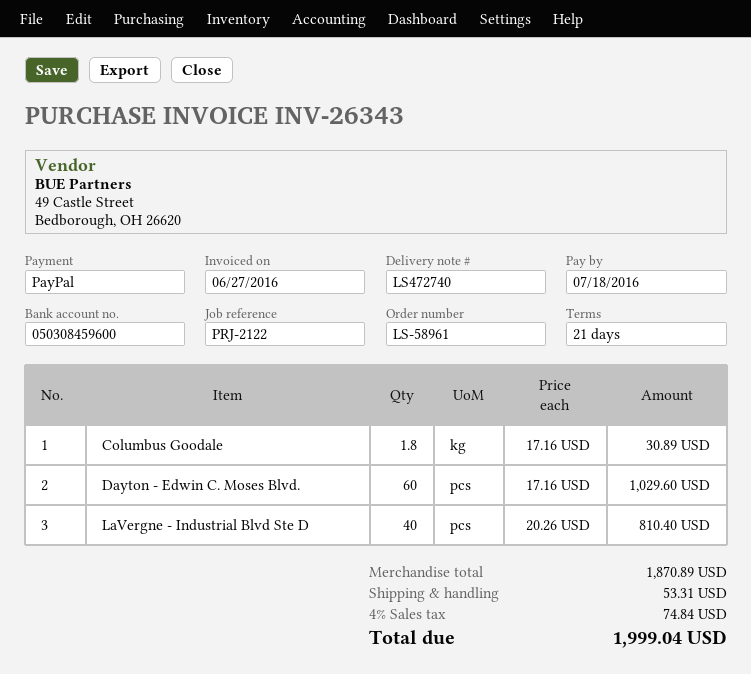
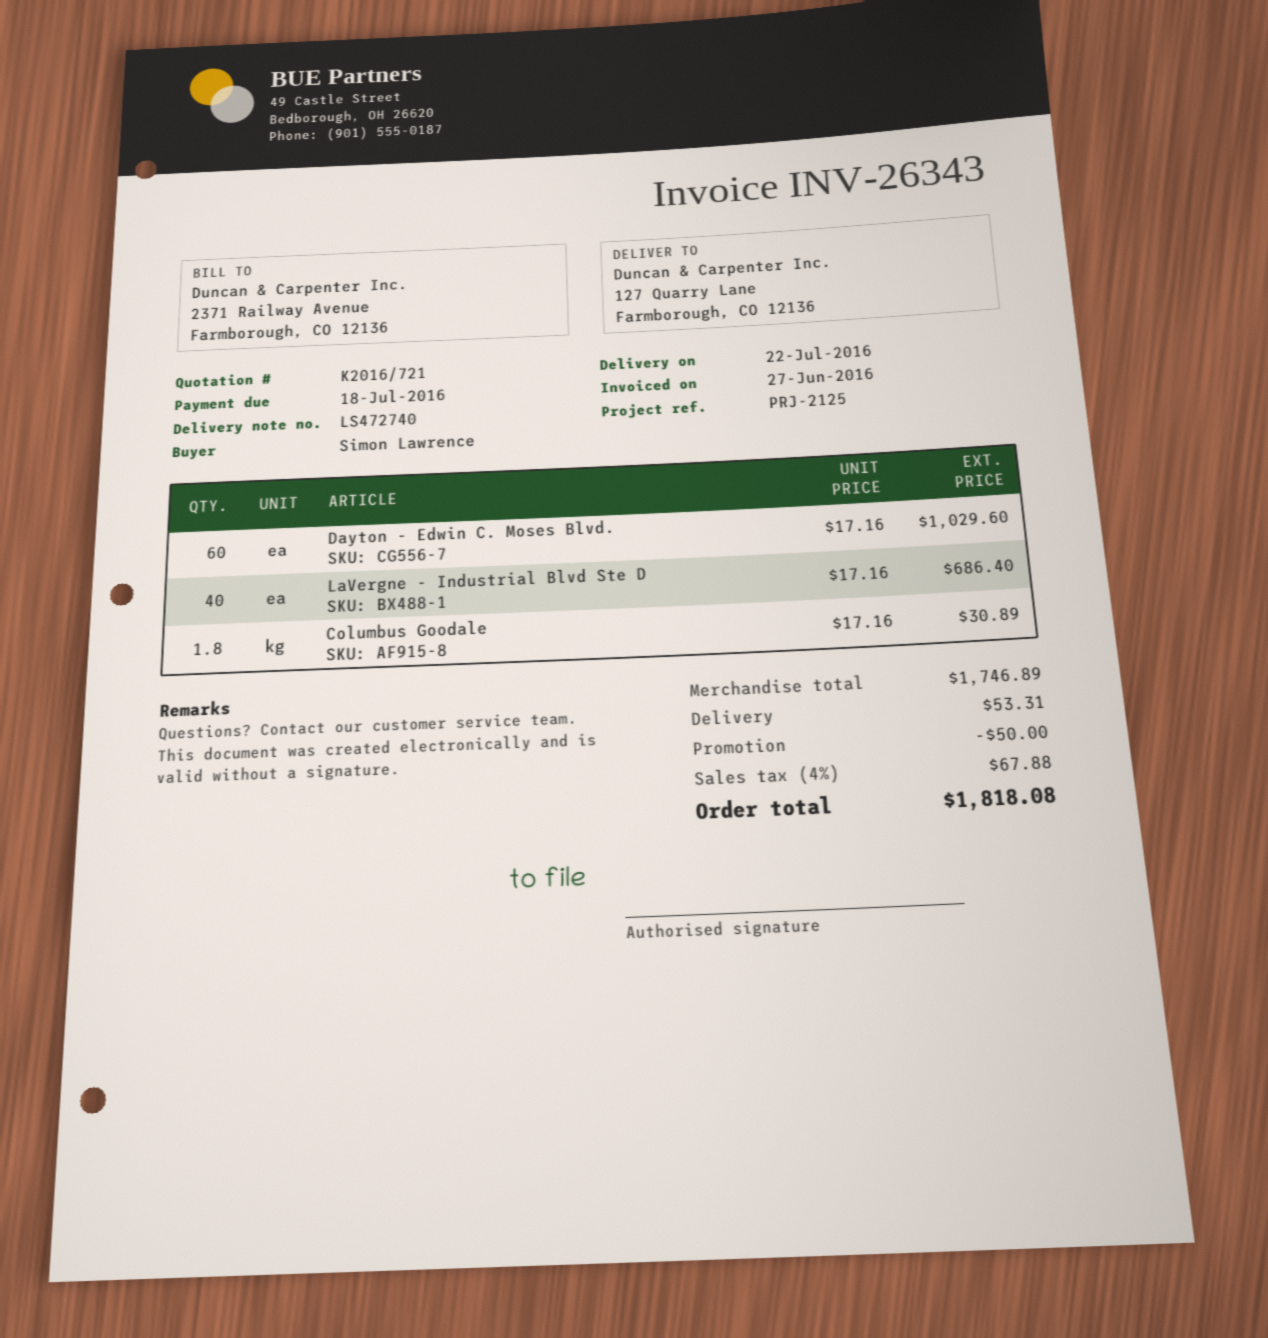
reference: PRJ-2122 -> PRJ-2125
LaVergne - Industrial Blvd Ste D: 40 x 20.26 = 810.40 -> 40 x 17.16 = 686.40
subtotal: 1870.89 -> 1746.89
discount: none -> 50.00
tax: 4% = 74.84 -> 4% = 67.88
total: 1999.04 -> 1818.08

